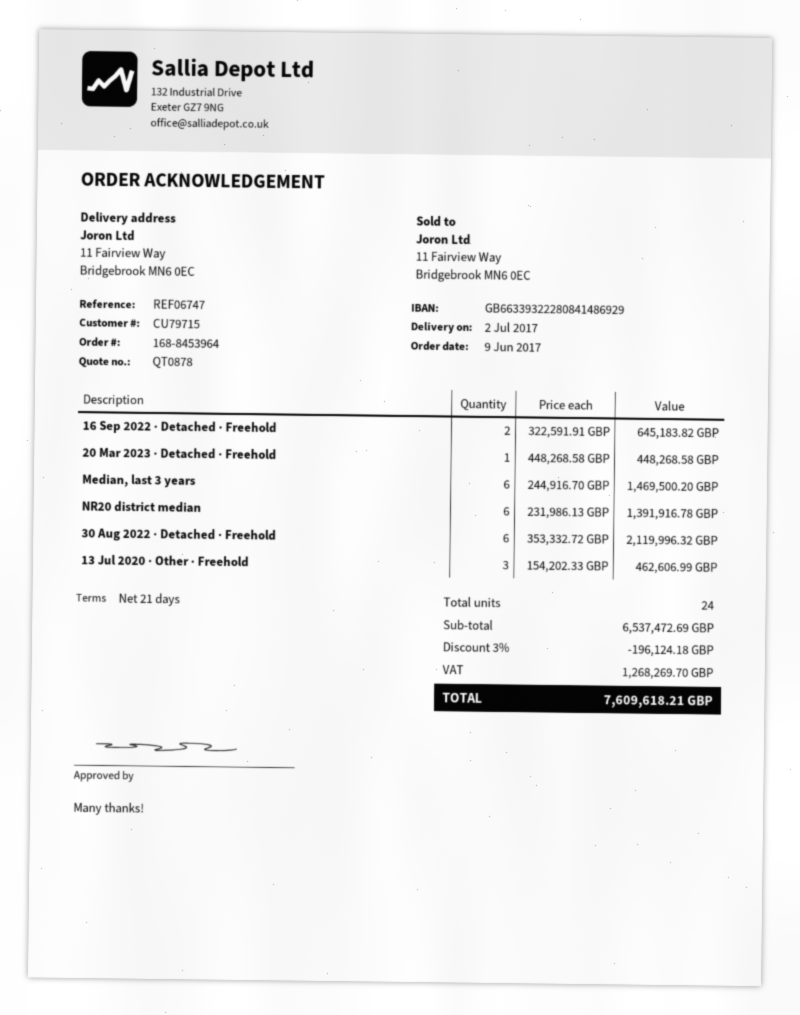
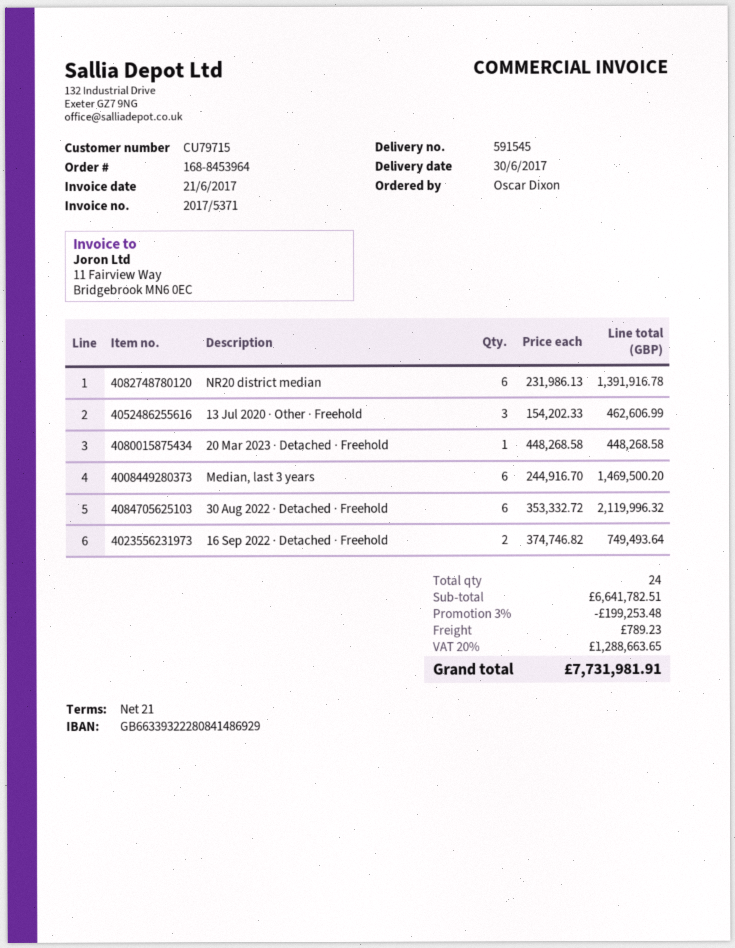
delivery date: 2017-07-02 -> 2017-06-30
16 Sep 2022 · Detached · Freehold: 2 x 322591.91 = 645183.82 -> 2 x 374746.82 = 749493.64
subtotal: 6537472.69 -> 6641782.51
discount: 3% = 196124.18 -> 3% = 199253.48
shipping: none -> 789.23
tax: 1268269.70 -> 1288663.65
total: 7609618.21 -> 7731981.91

